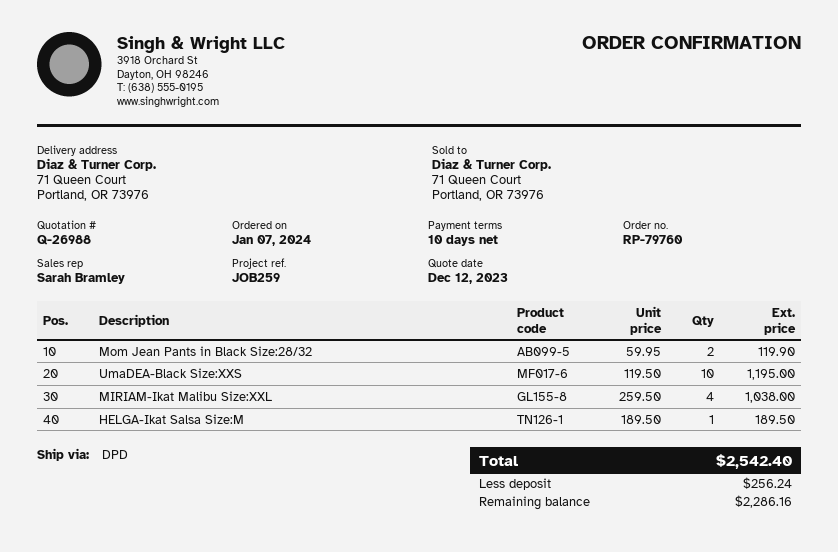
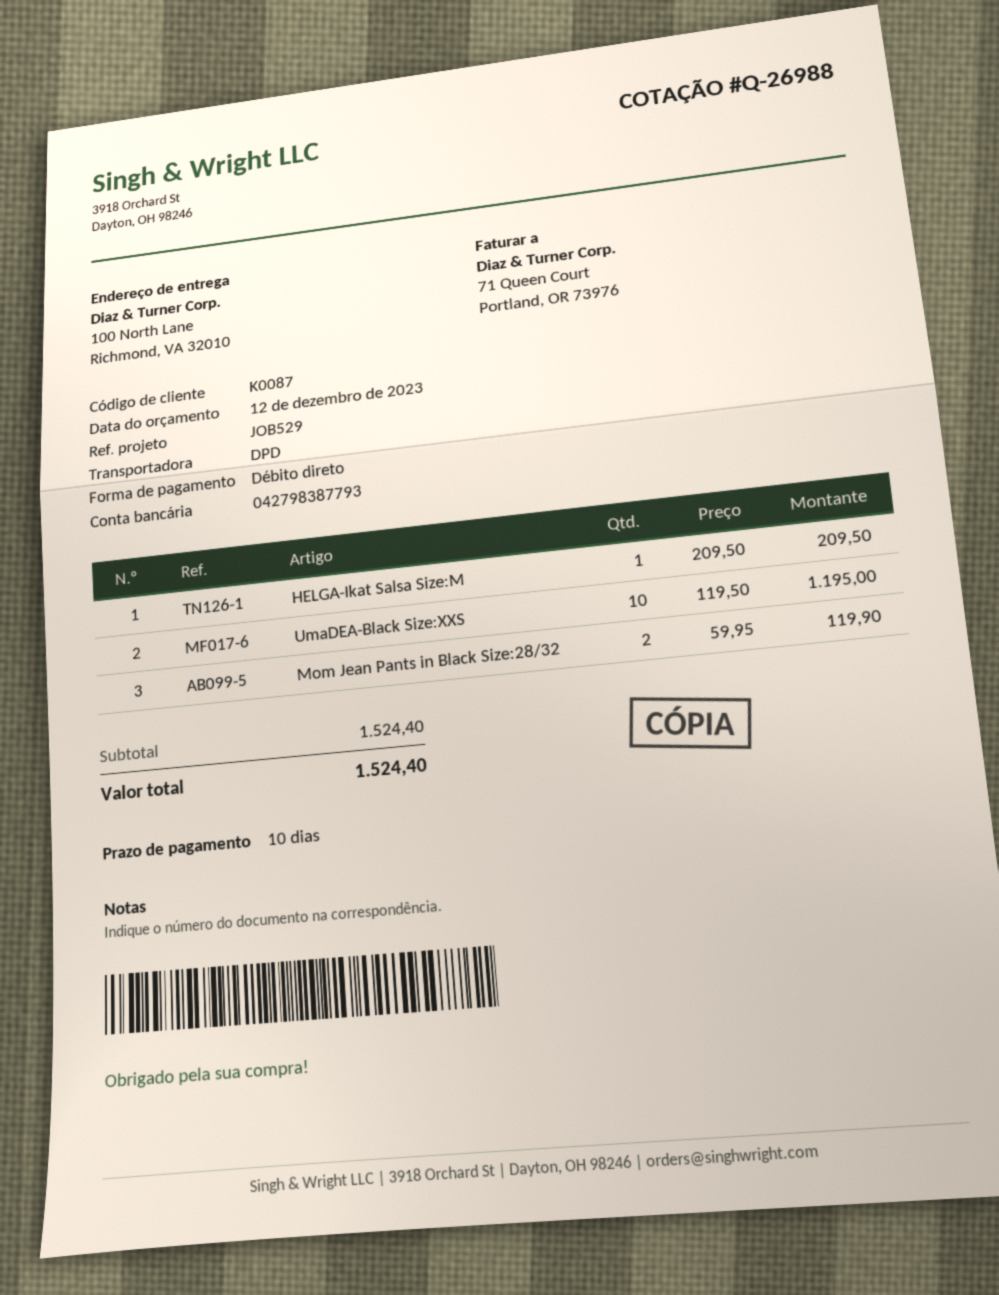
reference: JOB259 -> JOB529
ship to: 71 Queen Court, Portland, OR 73976 -> 100 North Lane, Richmond, VA 32010
MIRIAM-Ikat Malibu Size:XXL: 4 x 259.50 = 1038.00 -> none
HELGA-Ikat Salsa Size:M: 1 x 189.50 = 189.50 -> 1 x 209.50 = 209.50
total: 2542.40 -> 1524.40

